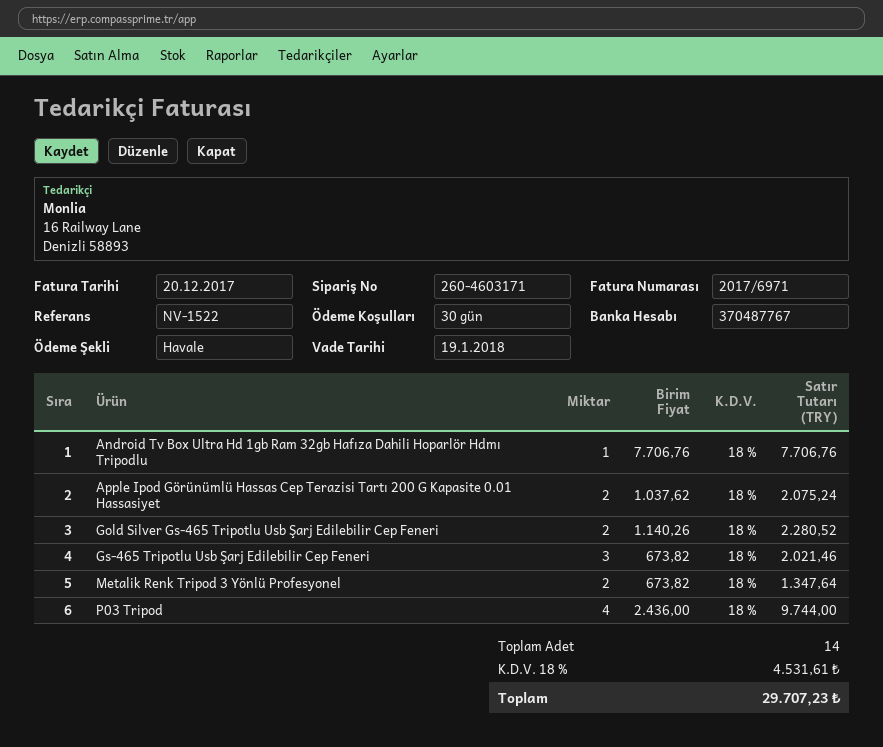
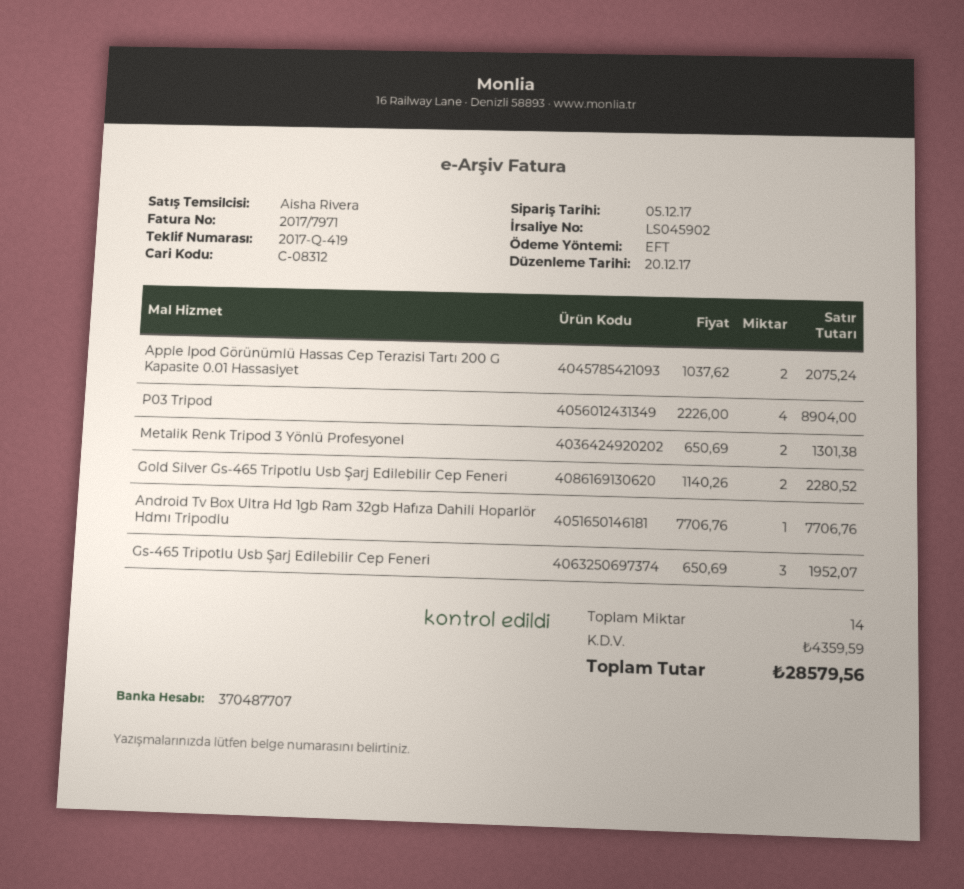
invoice number: 2017/6971 -> 2017/7971
bank account: 370487767 -> 370487707
Gs-465 Tripotlu Usb Şarj Edilebilir Cep Feneri: 3 x 673.82 = 2021.46 -> 3 x 650.69 = 1952.07
Metalik Renk Tripod 3 Yönlü Profesyonel: 2 x 673.82 = 1347.64 -> 2 x 650.69 = 1301.38
P03 Tripod: 4 x 2436.00 = 9744.00 -> 4 x 2226.00 = 8904.00
tax: 4531.61 -> 4359.59
total: 29707.23 -> 28579.56

